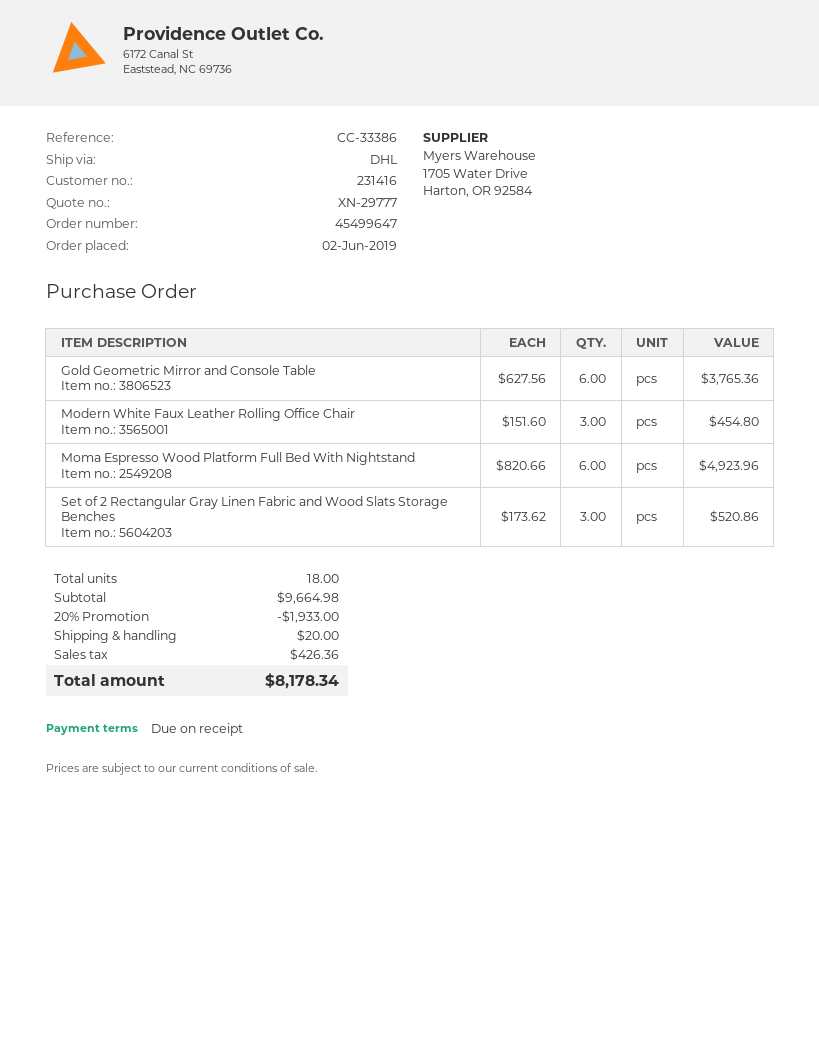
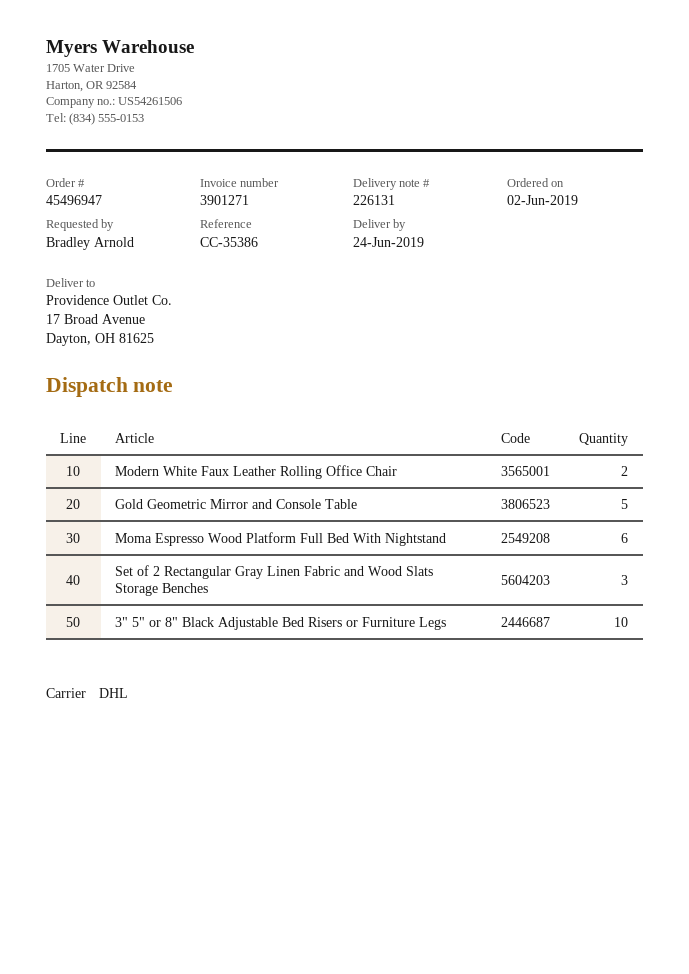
order number: 45499647 -> 45496947
reference: CC-33386 -> CC-35386
Gold Geometric Mirror and Console Table: 6 -> 5
Modern White Faux Leather Rolling Office Chair: 3 -> 2
3" 5" or 8" Black Adjustable Bed Risers or Furniture Legs: none -> 10

